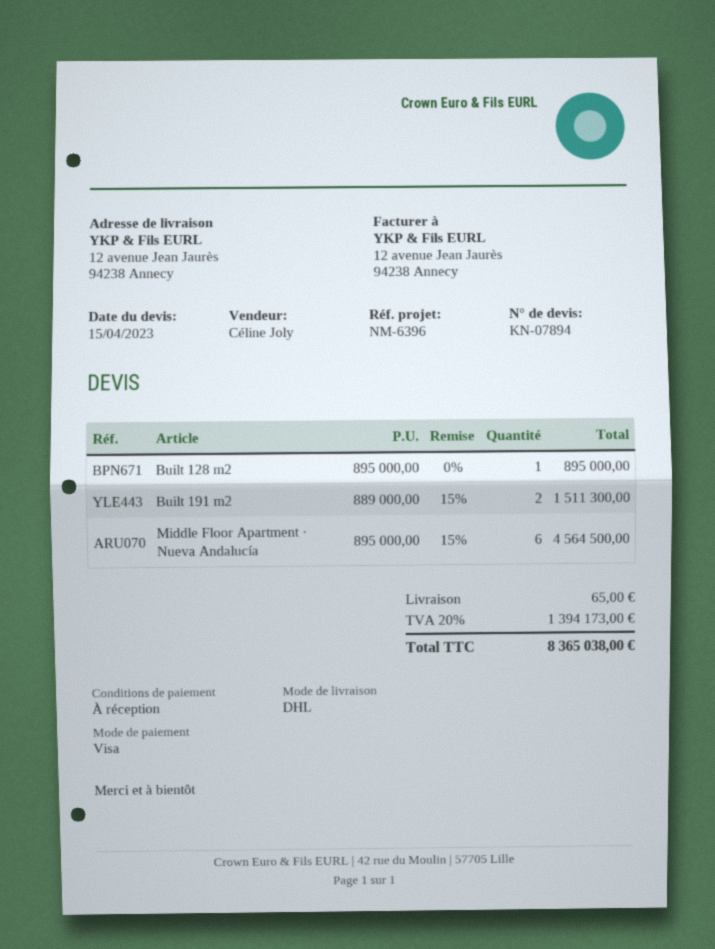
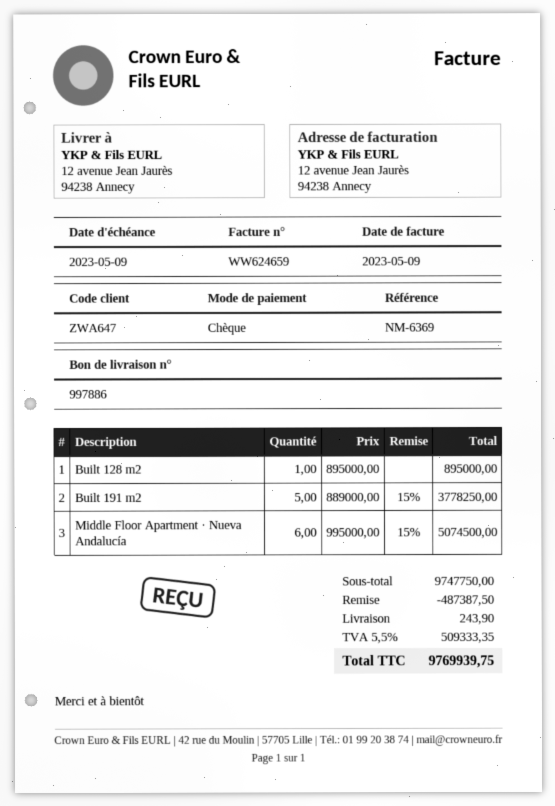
reference: NM-6396 -> NM-6369
payment method: Visa -> cheque
Built 191 m2: 2 x 889000.00 - 15% = 1511300.00 -> 5 x 889000.00 - 15% = 3778250.00
Middle Floor Apartment · Nueva Andalucía: 6 x 895000.00 - 15% = 4564500.00 -> 6 x 995000.00 - 15% = 5074500.00
discount: none -> 487387.50
shipping: 65.00 -> 243.90
tax: 20% = 1394173.00 -> 5.5% = 509333.35
total: 8365038.00 -> 9769939.75

